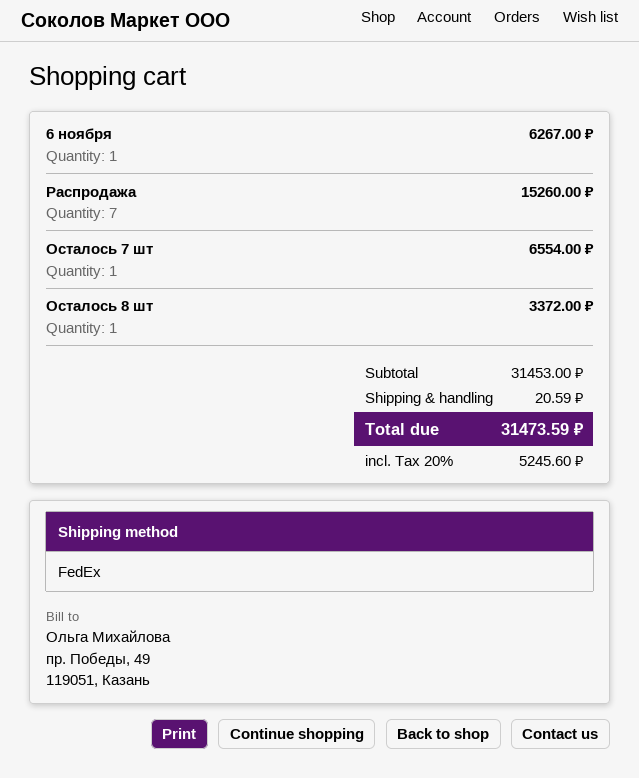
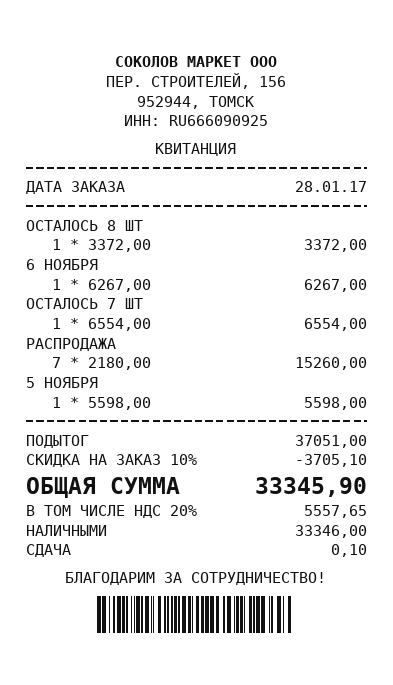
5 НОЯБРЯ: none -> 1 for 5598.00
subtotal: 31453.00 -> 37051.00
discount: none -> 10% = 3705.10
shipping: 20.59 -> none
tax: 20% = 5245.60 -> 20% = 5557.65
total: 31473.59 -> 33345.90

